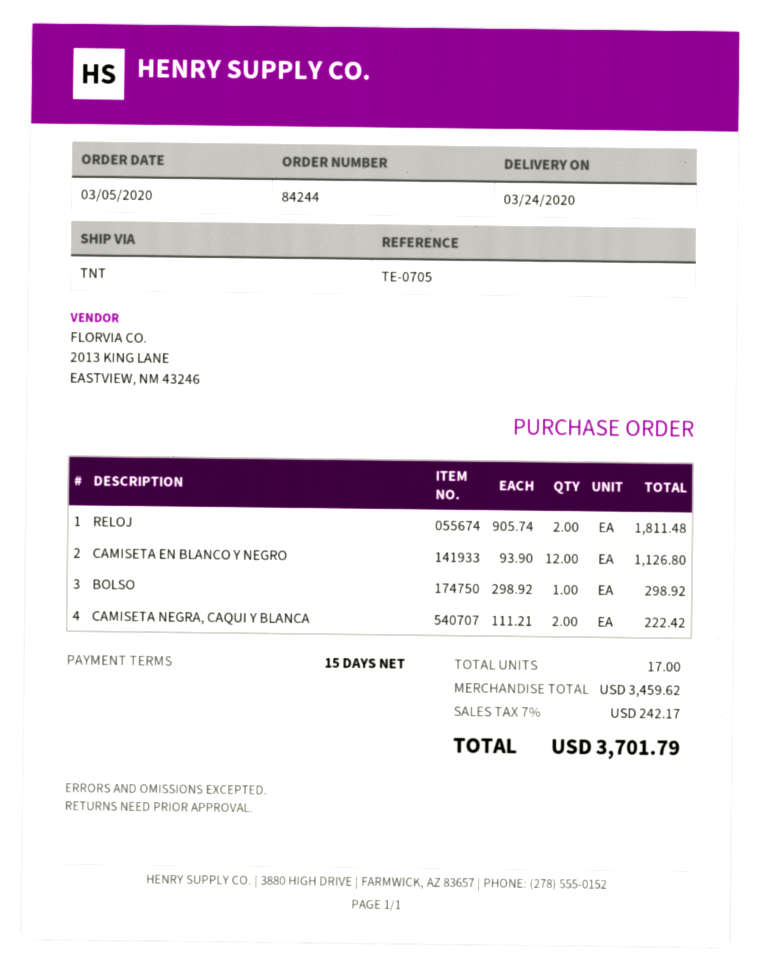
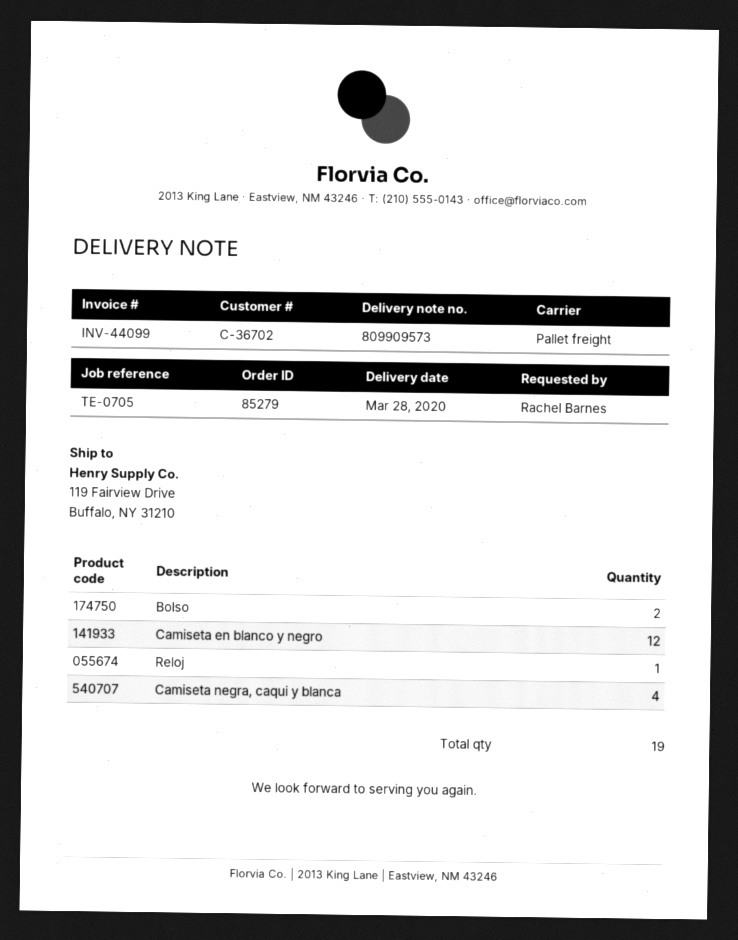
order number: 84244 -> 85279
delivery date: 2020-03-24 -> 2020-03-28
shipping method: TNT -> pallet freight
RELOJ: 2 -> 1
BOLSO: 1 -> 2
CAMISETA NEGRA, CAQUI Y BLANCA: 2 -> 4
total quantity: 17 -> 19

